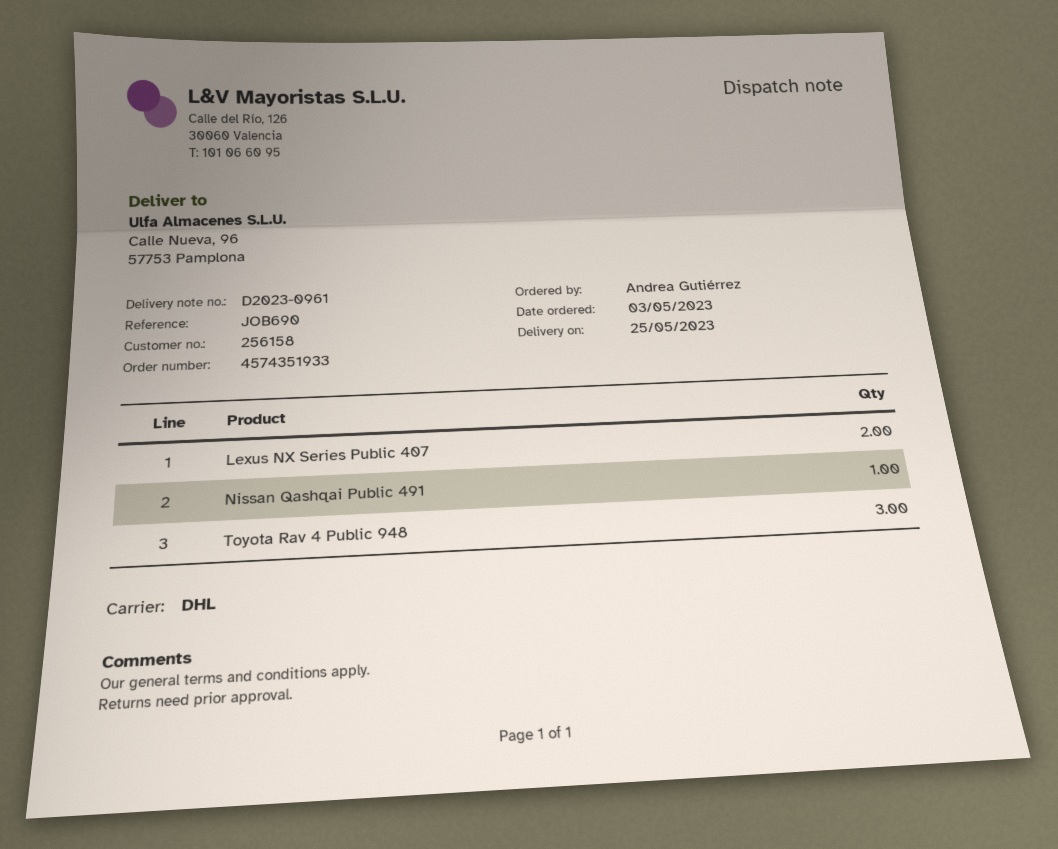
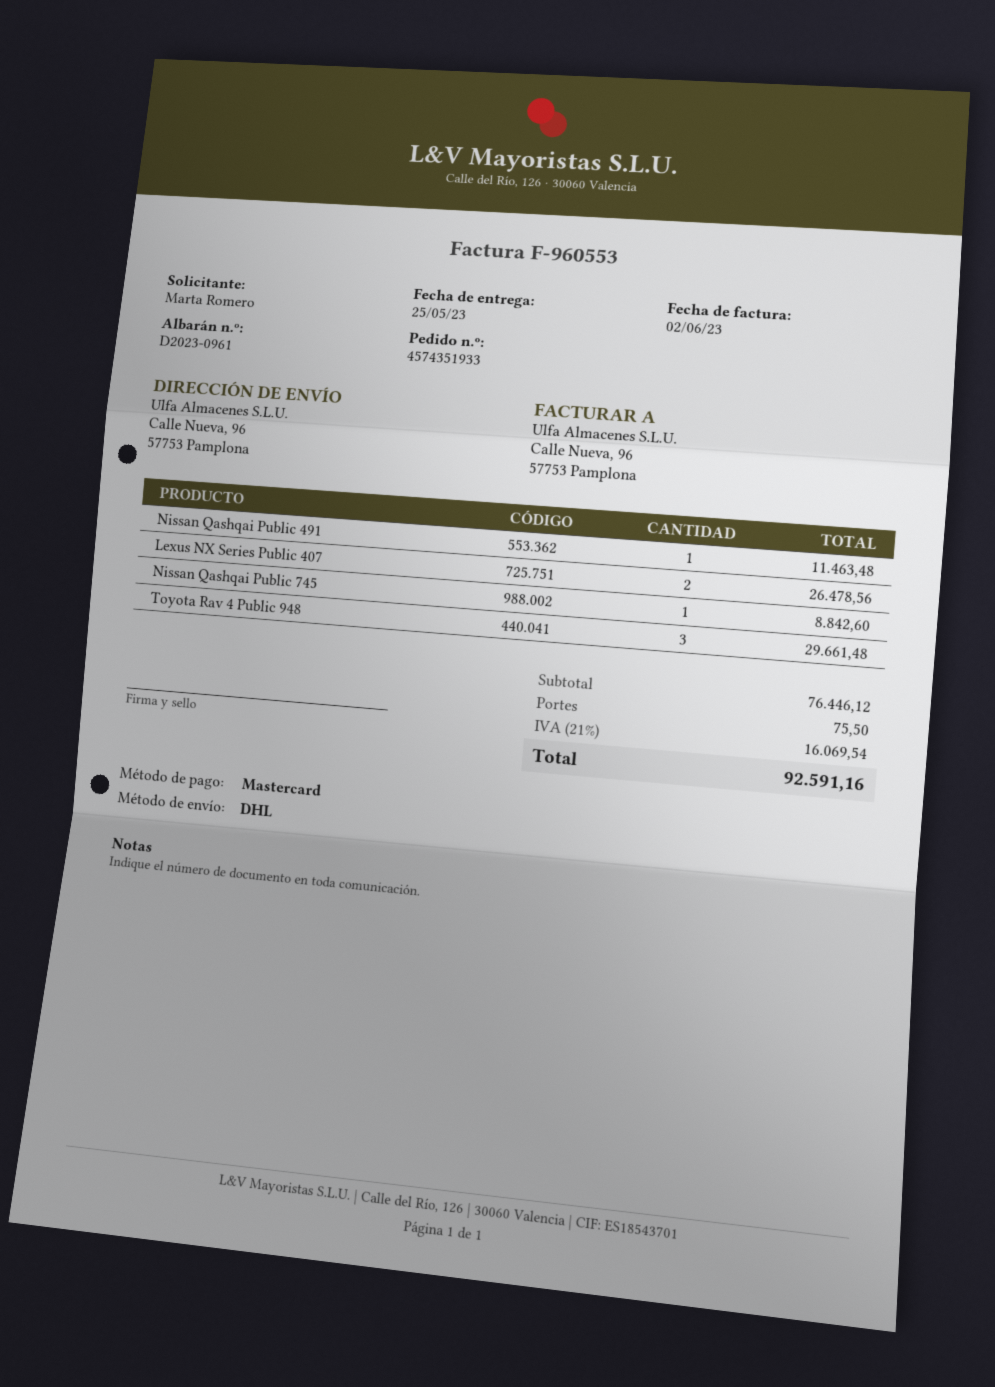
ordered by: Andrea Gutiérrez -> Marta Romero
Nissan Qashqai Public 745: none -> 1

